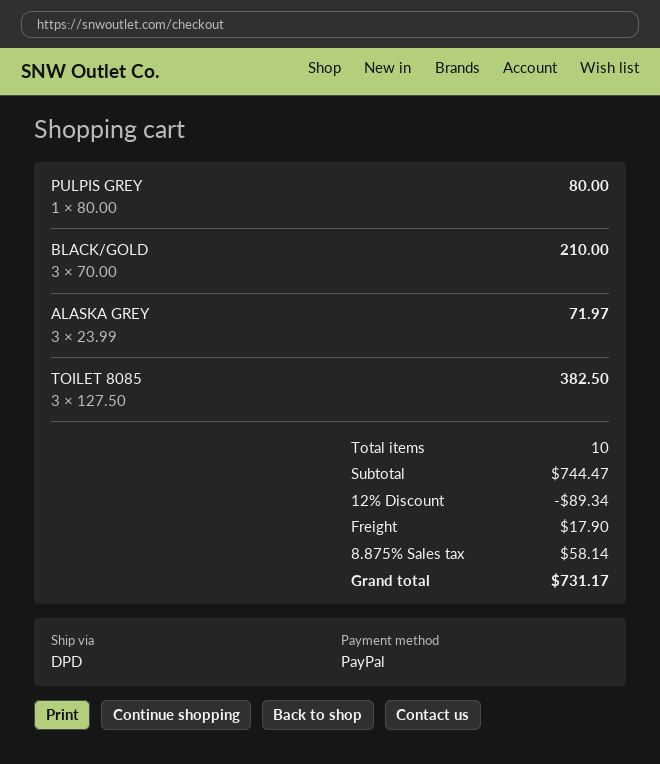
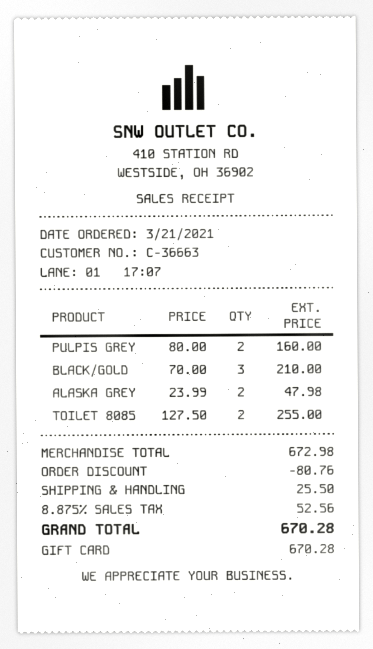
payment method: PayPal -> gift card
PULPIS GREY: 1 x 80.00 = 80.00 -> 2 x 80.00 = 160.00
ALASKA GREY: 3 x 23.99 = 71.97 -> 2 x 23.99 = 47.98
TOILET 8085: 3 x 127.50 = 382.50 -> 2 x 127.50 = 255.00
subtotal: 744.47 -> 672.98
discount: 89.34 -> 80.76
shipping: 17.90 -> 25.50
tax: 8.875% = 58.14 -> 8.875% = 52.56
total: 731.17 -> 670.28

